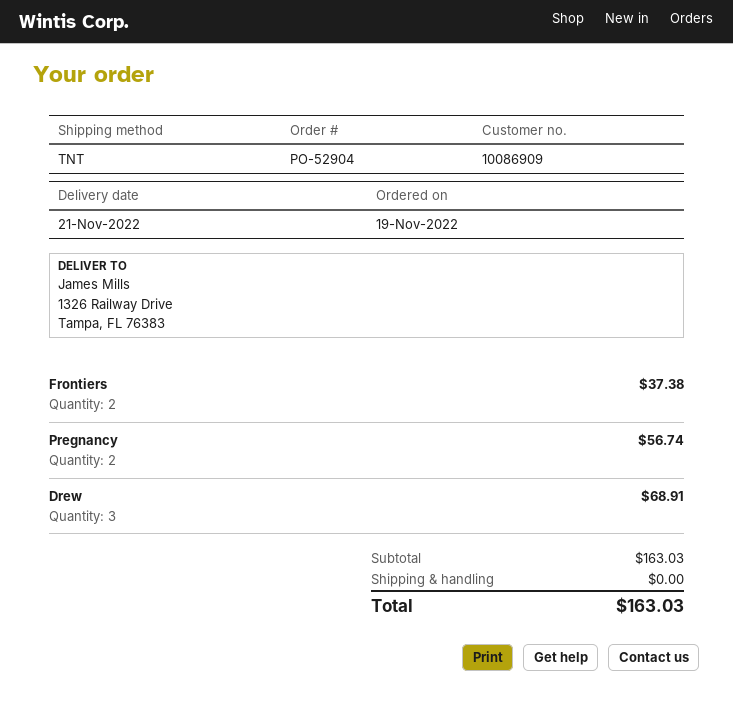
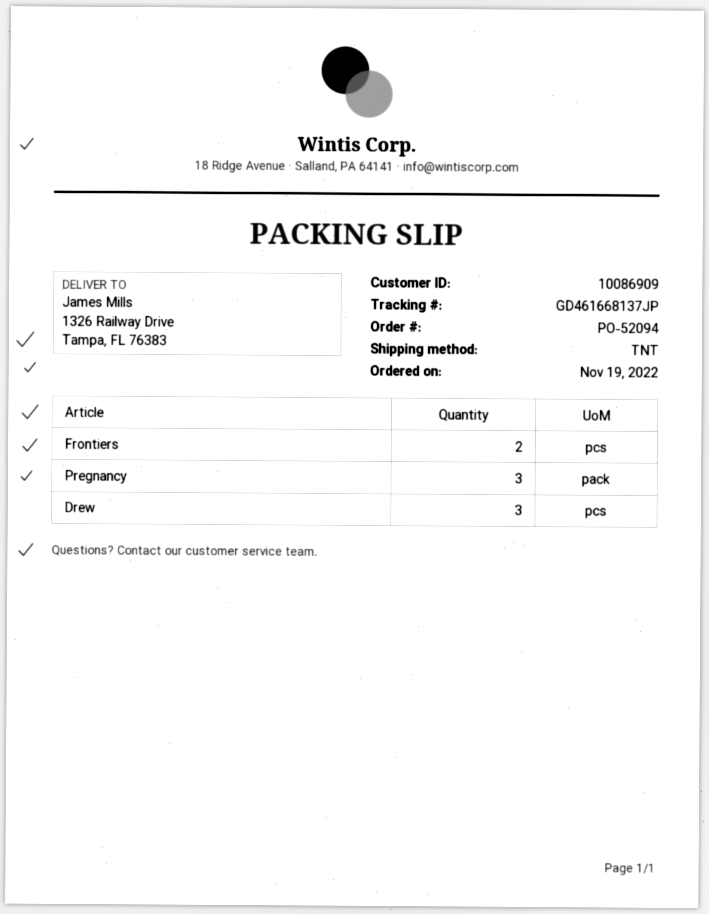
order number: PO-52904 -> PO-52094
Pregnancy: 2 -> 3

